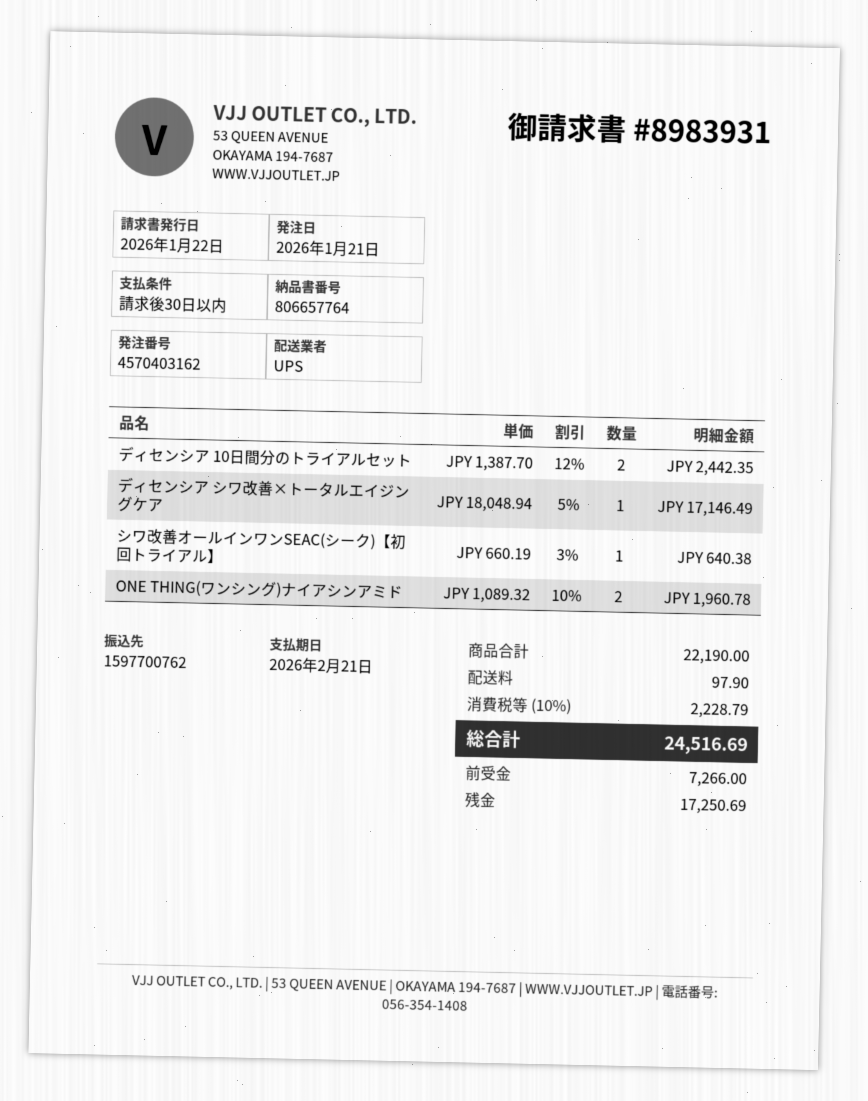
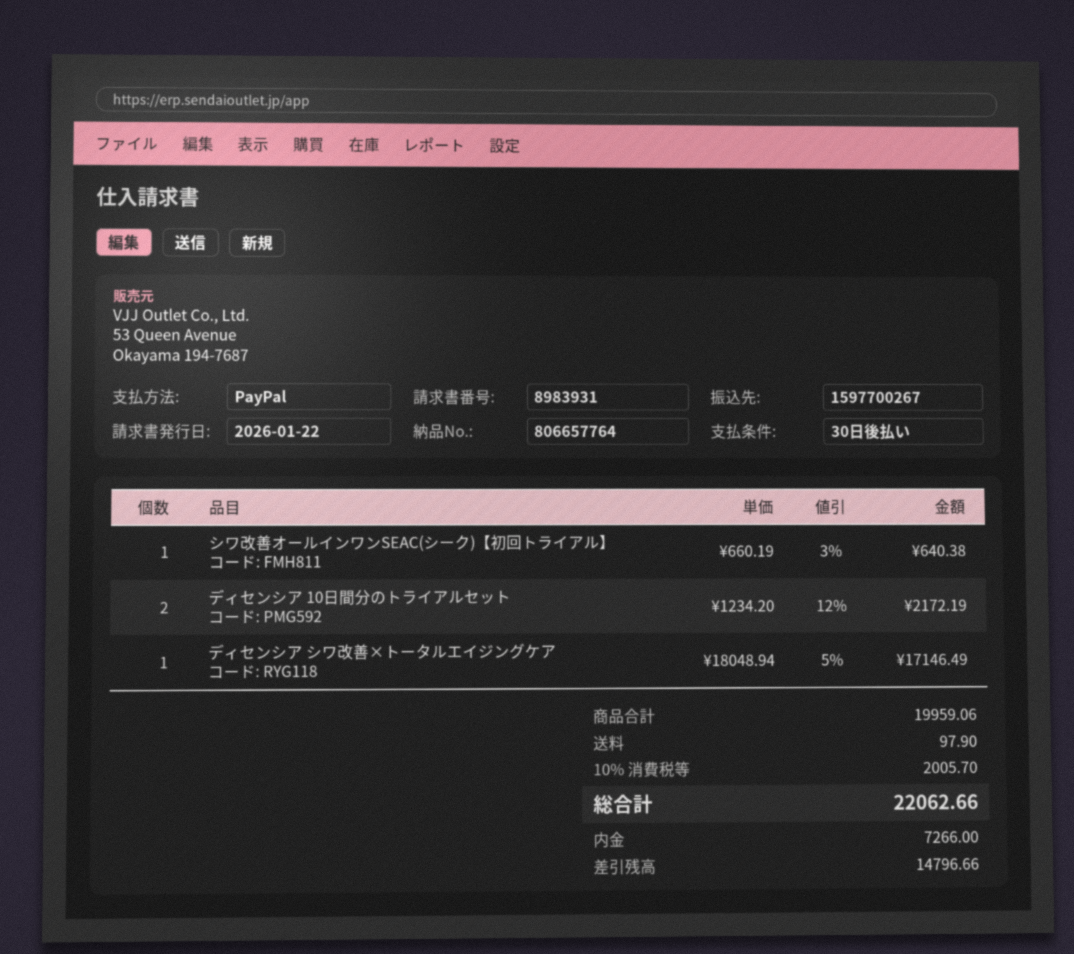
bank account: 1597700762 -> 1597700267
ディセンシア 10日間分のトライアルセット: 2 x 1387.70 - 12% = 2442.35 -> 2 x 1234.20 - 12% = 2172.19
ONE THING(ワンシング)ナイアシンアミド: 2 x 1089.32 - 10% = 1960.78 -> none
subtotal: 22190.00 -> 19959.06
tax: 10% = 2228.79 -> 10% = 2005.70
total: 24516.69 -> 22062.66
balance: 17250.69 -> 14796.66

